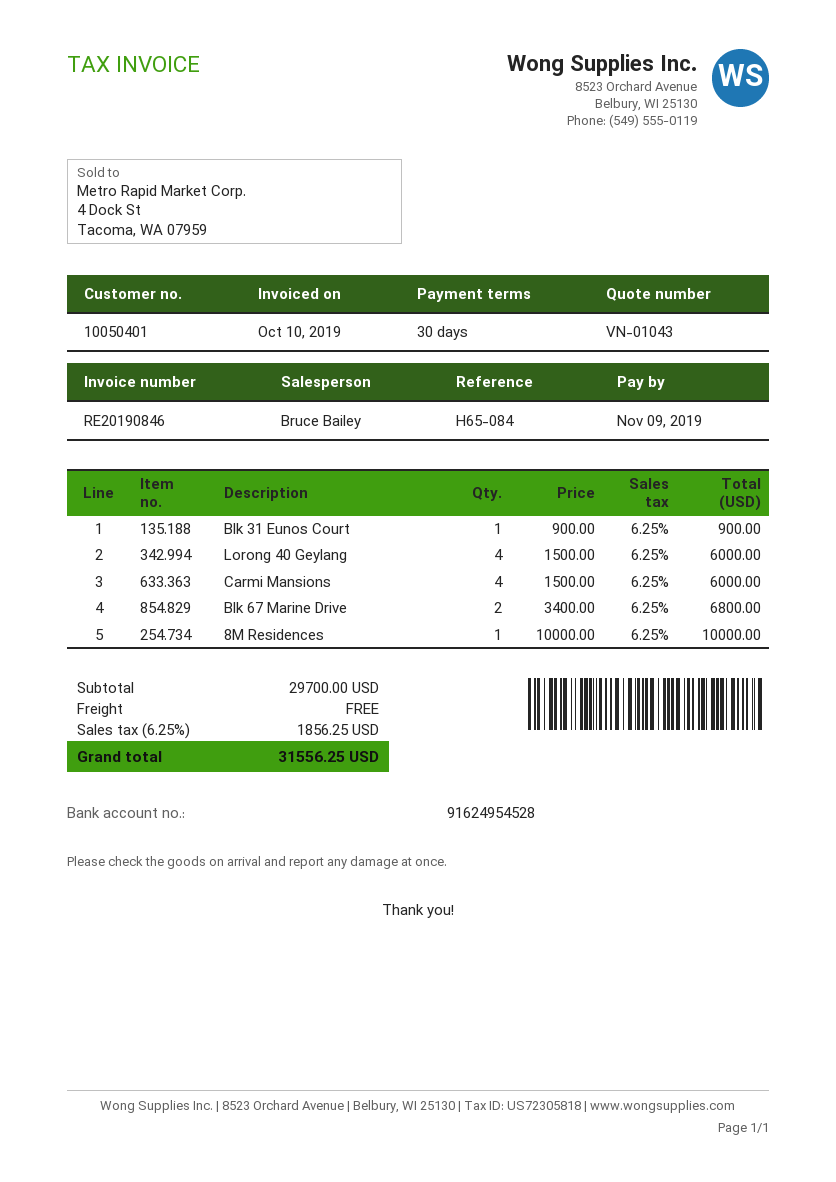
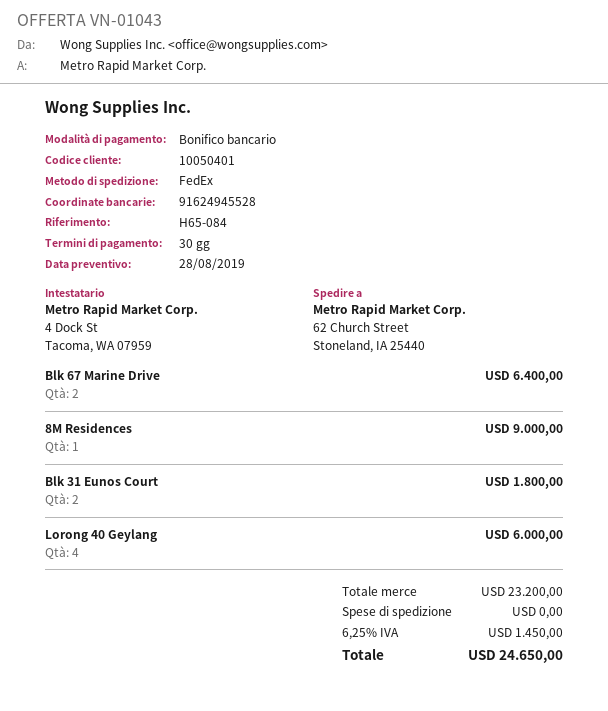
bank account: 91624954528 -> 91624945528
Blk 31 Eunos Court: 1 for 900.00 -> 2 for 1800.00
Carmi Mansions: 4 for 6000.00 -> none
Blk 67 Marine Drive: 2 for 6800.00 -> 2 for 6400.00
8M Residences: 1 for 10000.00 -> 1 for 9000.00
subtotal: 29700.00 -> 23200.00
tax: 6.25% = 1856.25 -> 6.25% = 1450.00
total: 31556.25 -> 24650.00

